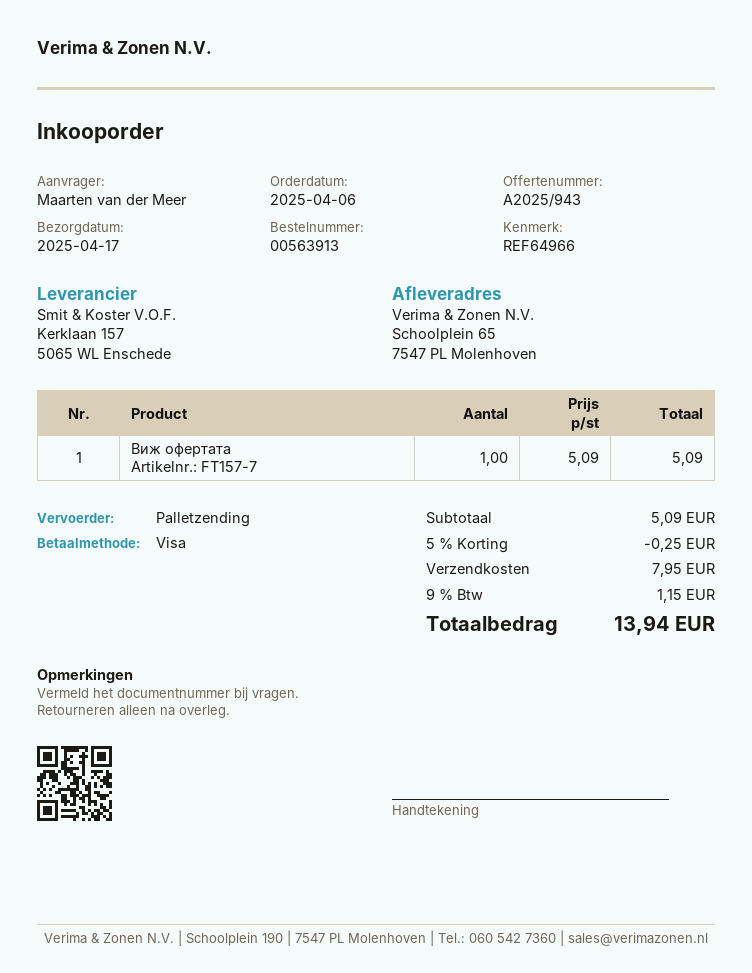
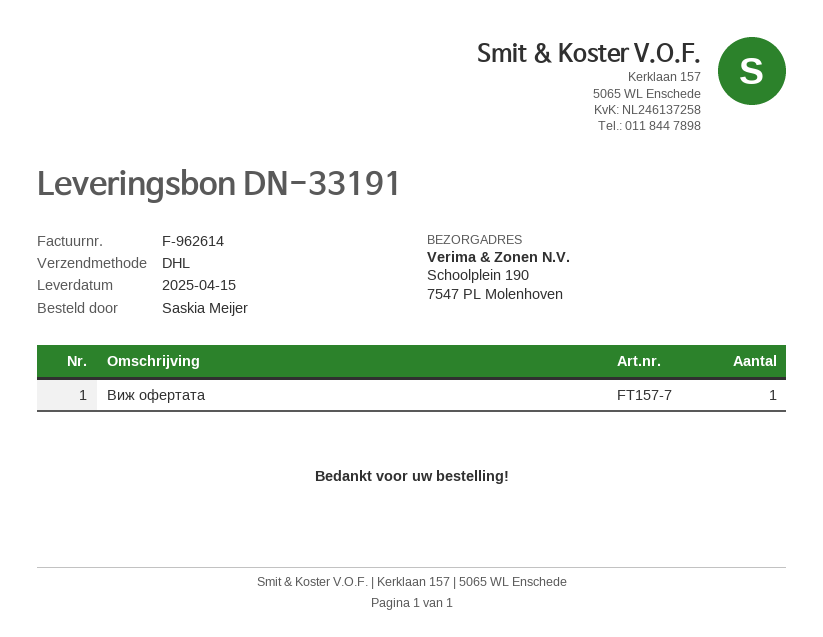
delivery date: 2025-04-17 -> 2025-04-15
ordered by: Maarten van der Meer -> Saskia Meijer
shipping method: pallet freight -> DHL
ship to: Schoolplein 65, 7547 PL Molenhoven -> Schoolplein 190, 7547 PL Molenhoven

